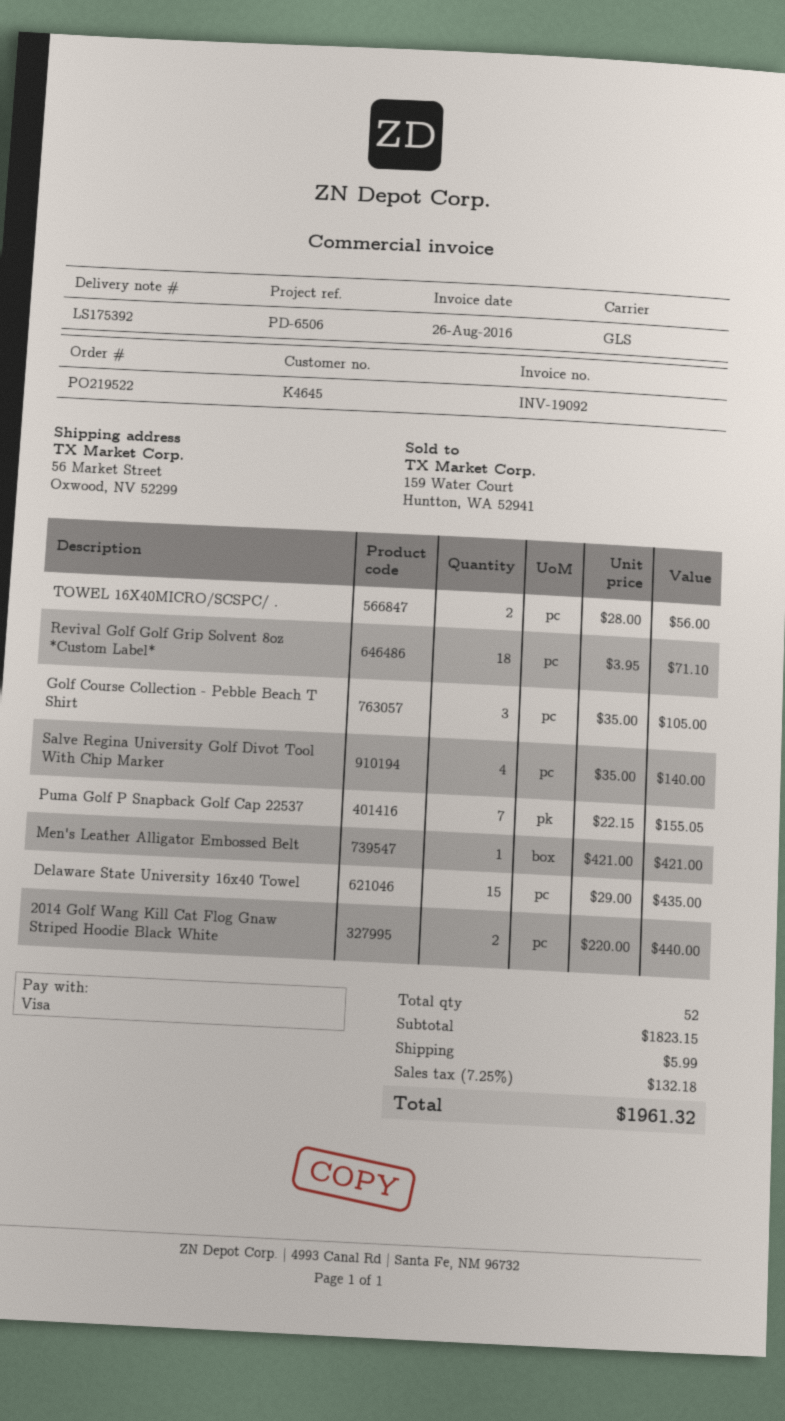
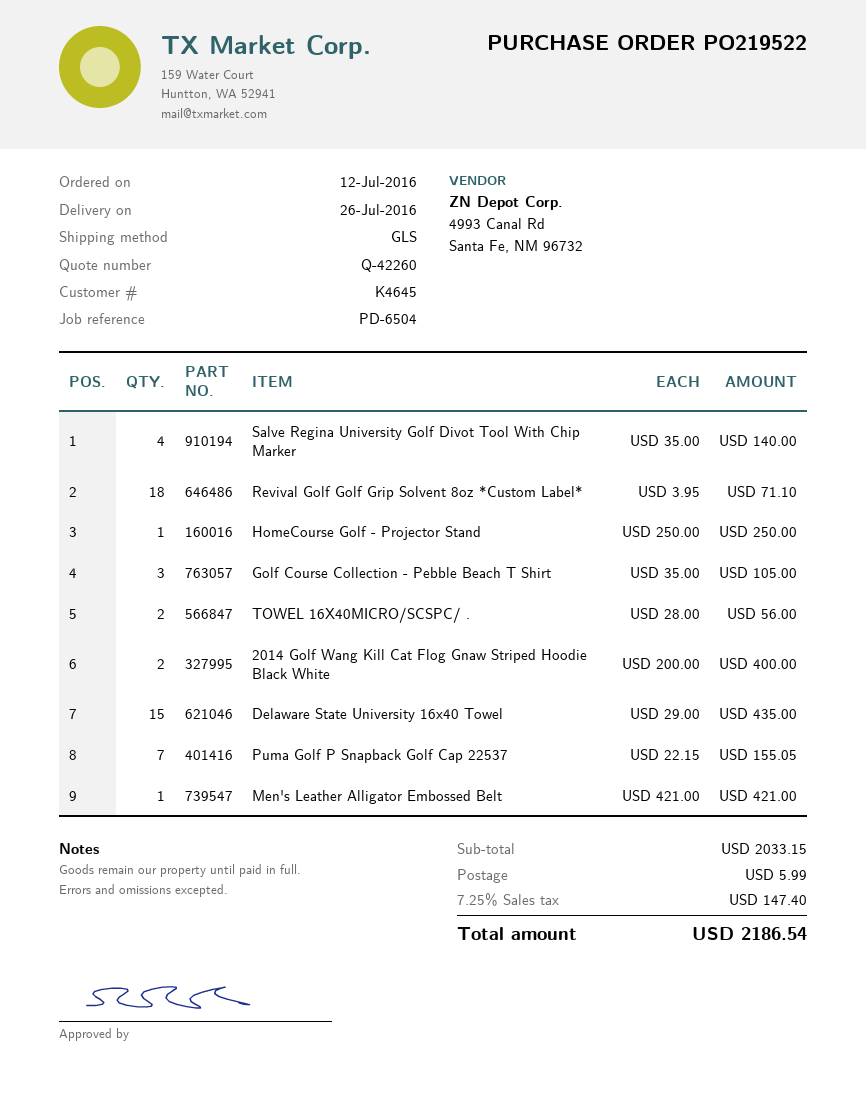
reference: PD-6506 -> PD-6504
2014 Golf Wang Kill Cat Flog Gnaw Striped Hoodie Black White: 2 x 220.00 = 440.00 -> 2 x 200.00 = 400.00
HomeCourse Golf - Projector Stand: none -> 1 x 250.00 = 250.00
subtotal: 1823.15 -> 2033.15
tax: 7.25% = 132.18 -> 7.25% = 147.40
total: 1961.32 -> 2186.54

